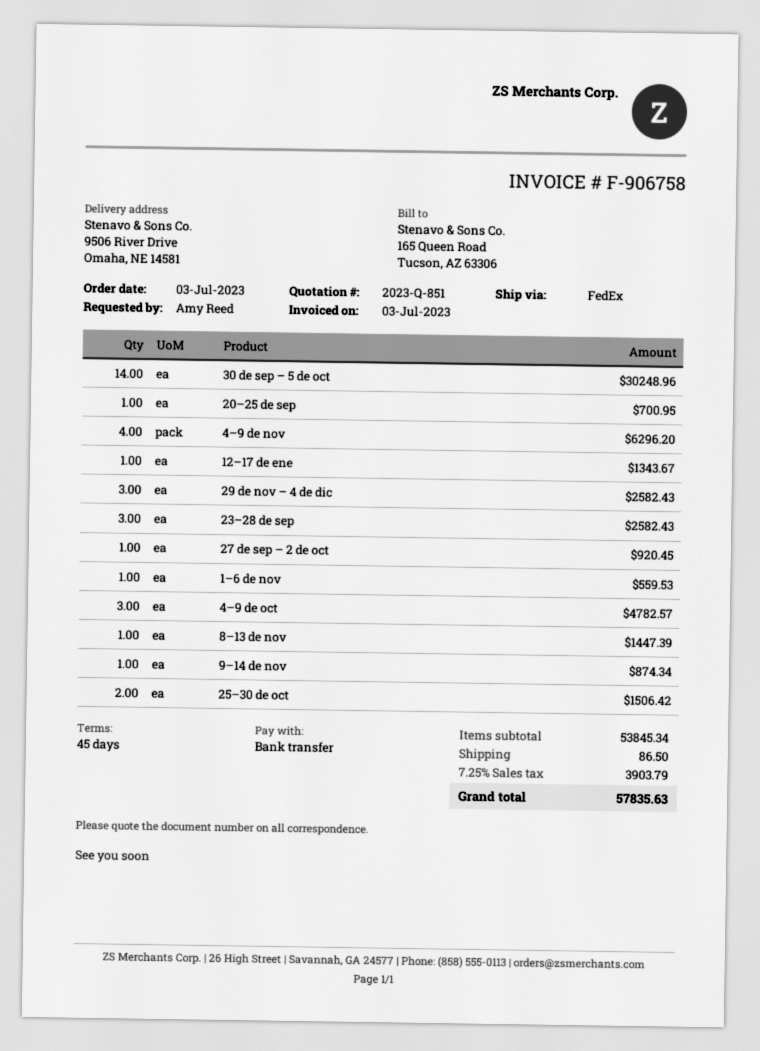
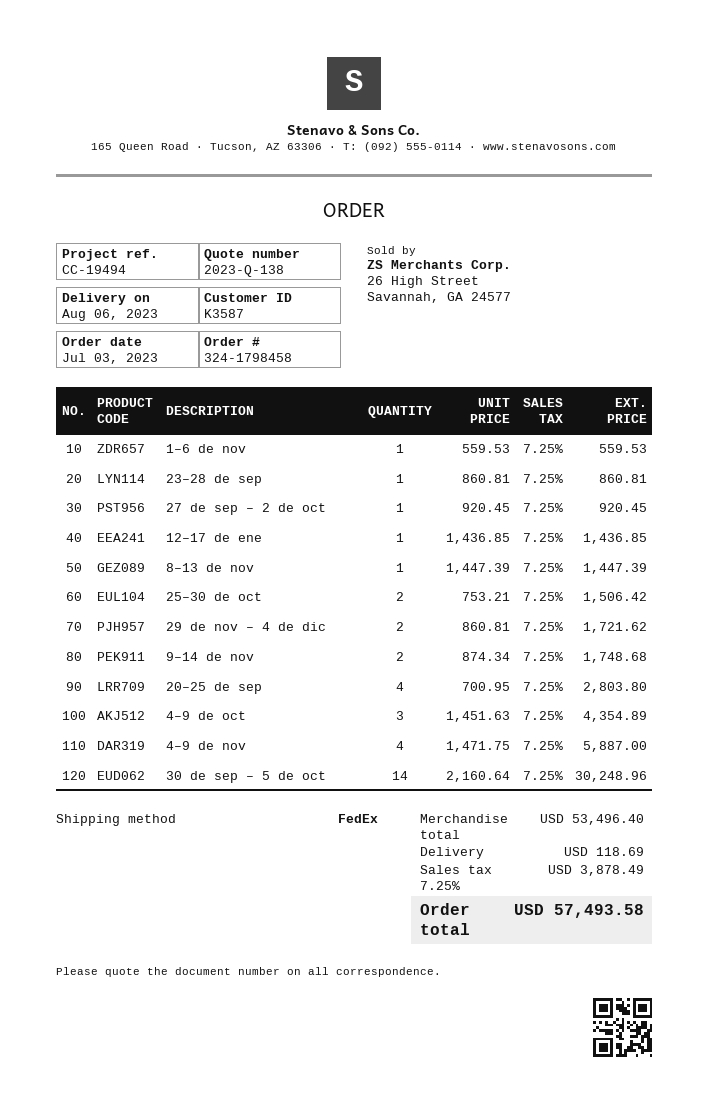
quote number: 2023-Q-851 -> 2023-Q-138
20–25 de sep: 1 for 700.95 -> 4 for 2803.80
4–9 de nov: 4 for 6296.20 -> 4 for 5887.00
12–17 de ene: 1 for 1343.67 -> 1 for 1436.85
29 de nov – 4 de dic: 3 for 2582.43 -> 2 for 1721.62
23–28 de sep: 3 for 2582.43 -> 1 for 860.81
4–9 de oct: 3 for 4782.57 -> 3 for 4354.89
9–14 de nov: 1 for 874.34 -> 2 for 1748.68
subtotal: 53845.34 -> 53496.40
shipping: 86.50 -> 118.69
tax: 7.25% = 3903.79 -> 7.25% = 3878.49
total: 57835.63 -> 57493.58

